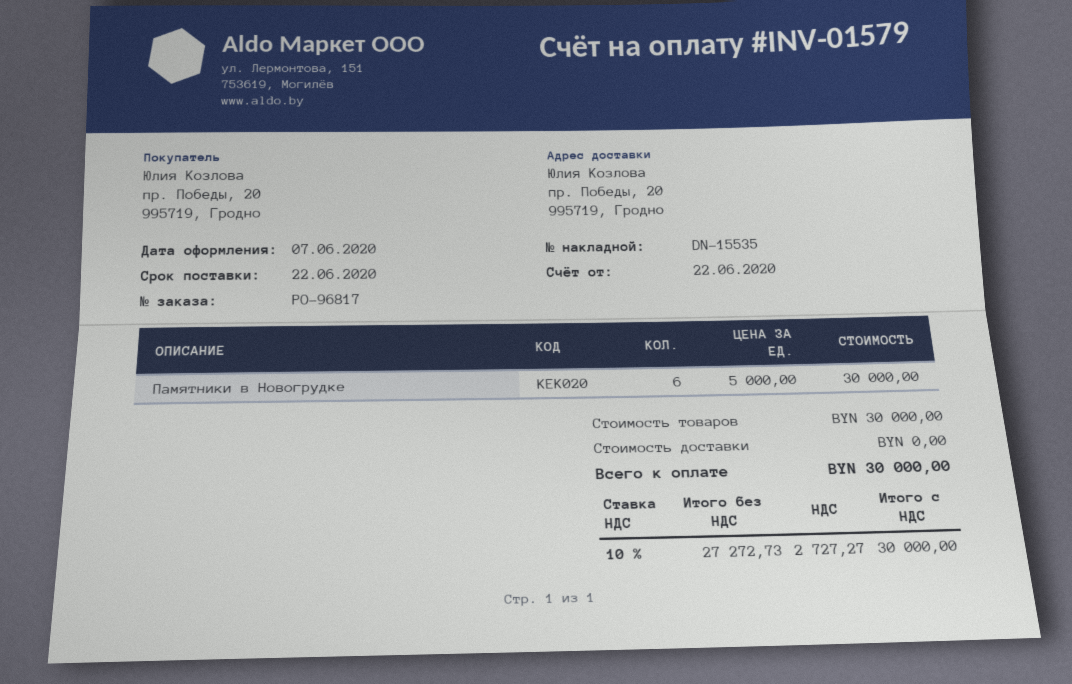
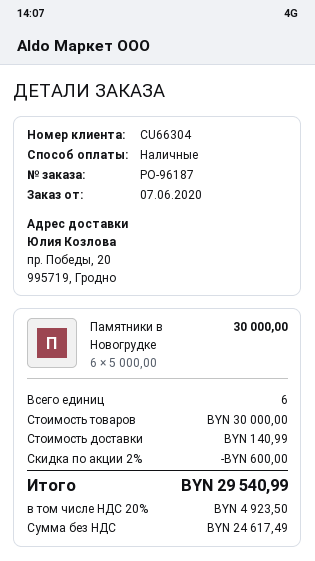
order number: PO-96817 -> PO-96187
discount: none -> 2% = 600.00
shipping: 0.00 -> 140.99
net: 27272.73 -> 24617.49
tax: 10% = 2727.27 -> 20% = 4923.50
total: 30000.00 -> 29540.99

